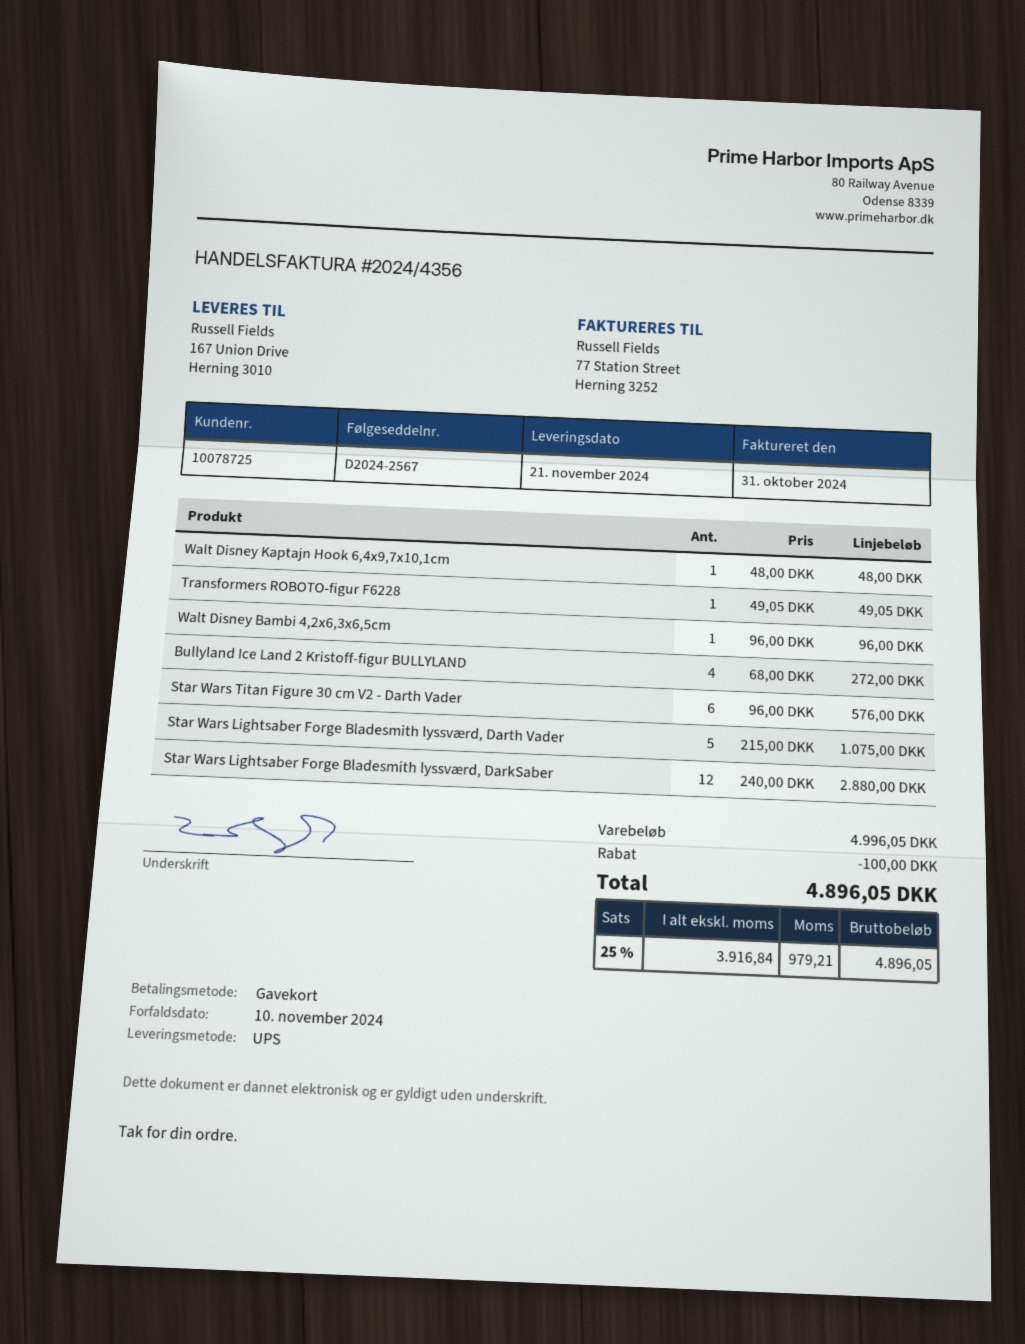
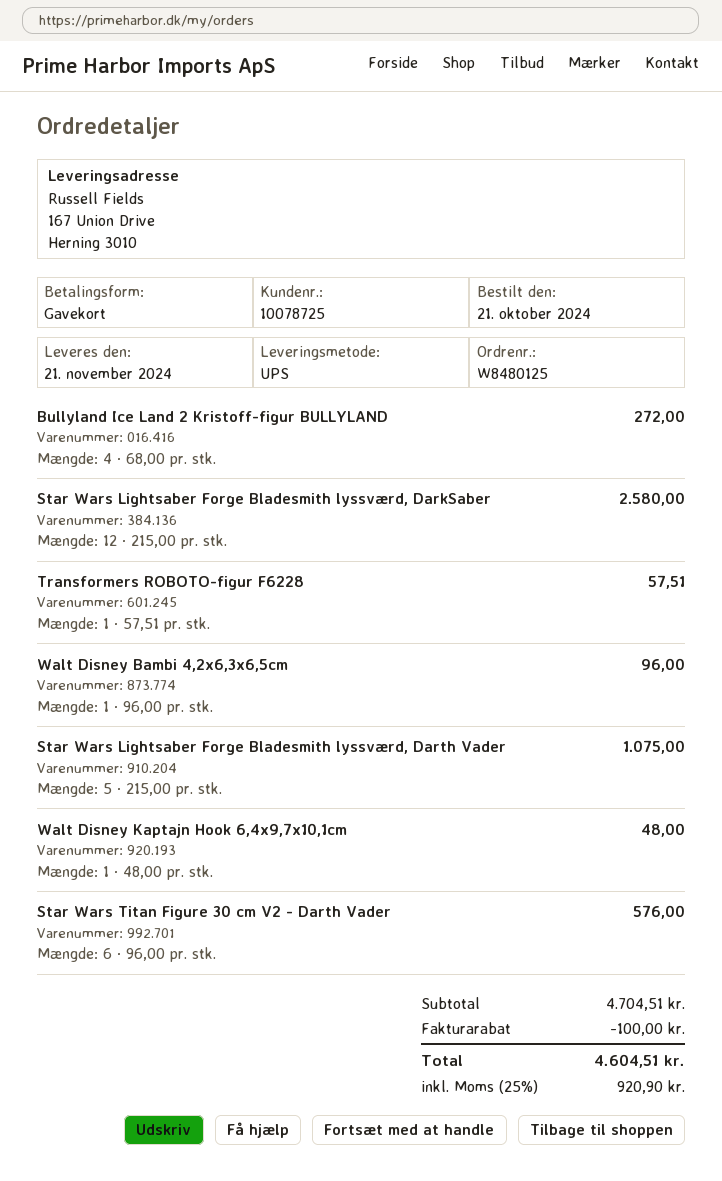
Transformers ROBOTO-figur F6228: 1 x 49.05 = 49.05 -> 1 x 57.51 = 57.51
Star Wars Lightsaber Forge Bladesmith lyssværd, DarkSaber: 12 x 240.00 = 2880.00 -> 12 x 215.00 = 2580.00
subtotal: 4996.05 -> 4704.51
tax: 25% = 979.21 -> 25% = 920.90
total: 4896.05 -> 4604.51

